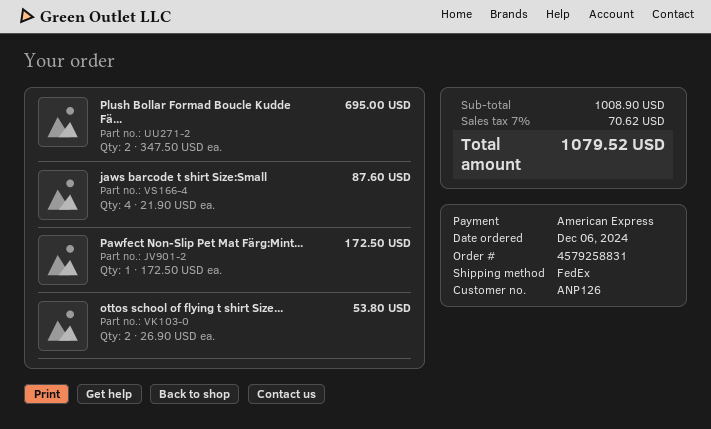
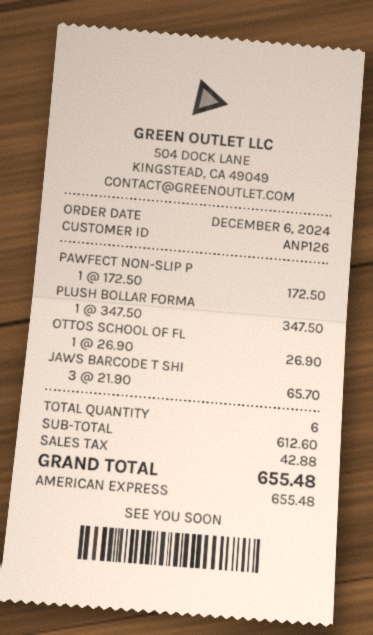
Plush Bollar Formad Boucle Kudde Fä...: 2 x 347.50 = 695.00 -> 1 x 347.50 = 347.50
jaws barcode t shirt Size:Small: 4 x 21.90 = 87.60 -> 3 x 21.90 = 65.70
ottos school of flying t shirt Size...: 2 x 26.90 = 53.80 -> 1 x 26.90 = 26.90
subtotal: 1008.90 -> 612.60
tax: 70.62 -> 42.88
total: 1079.52 -> 655.48

